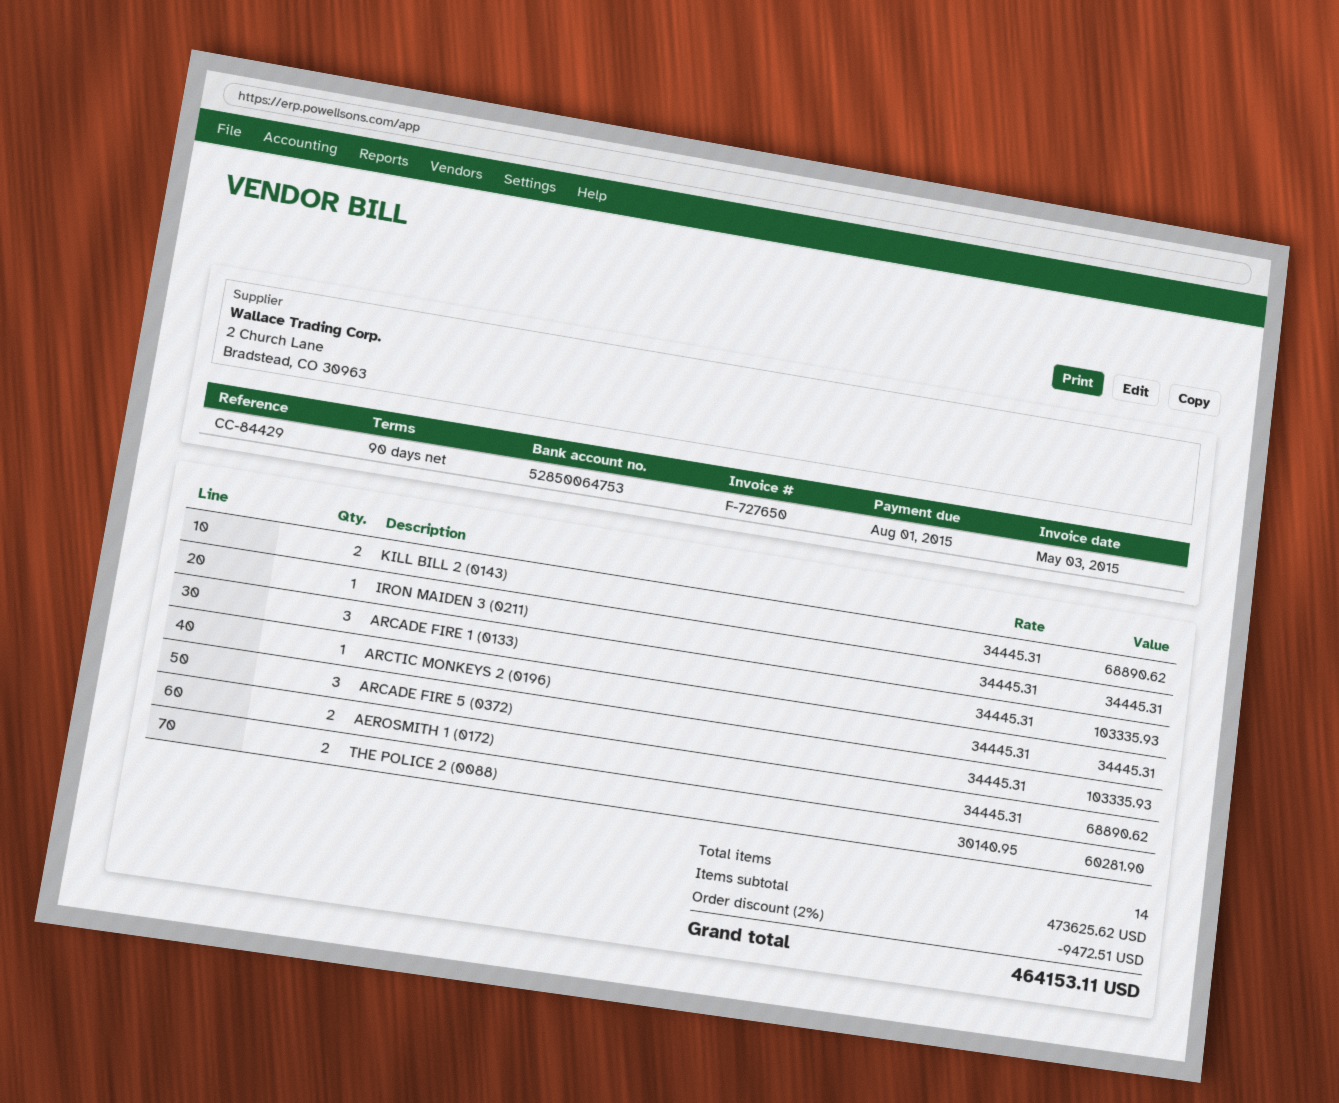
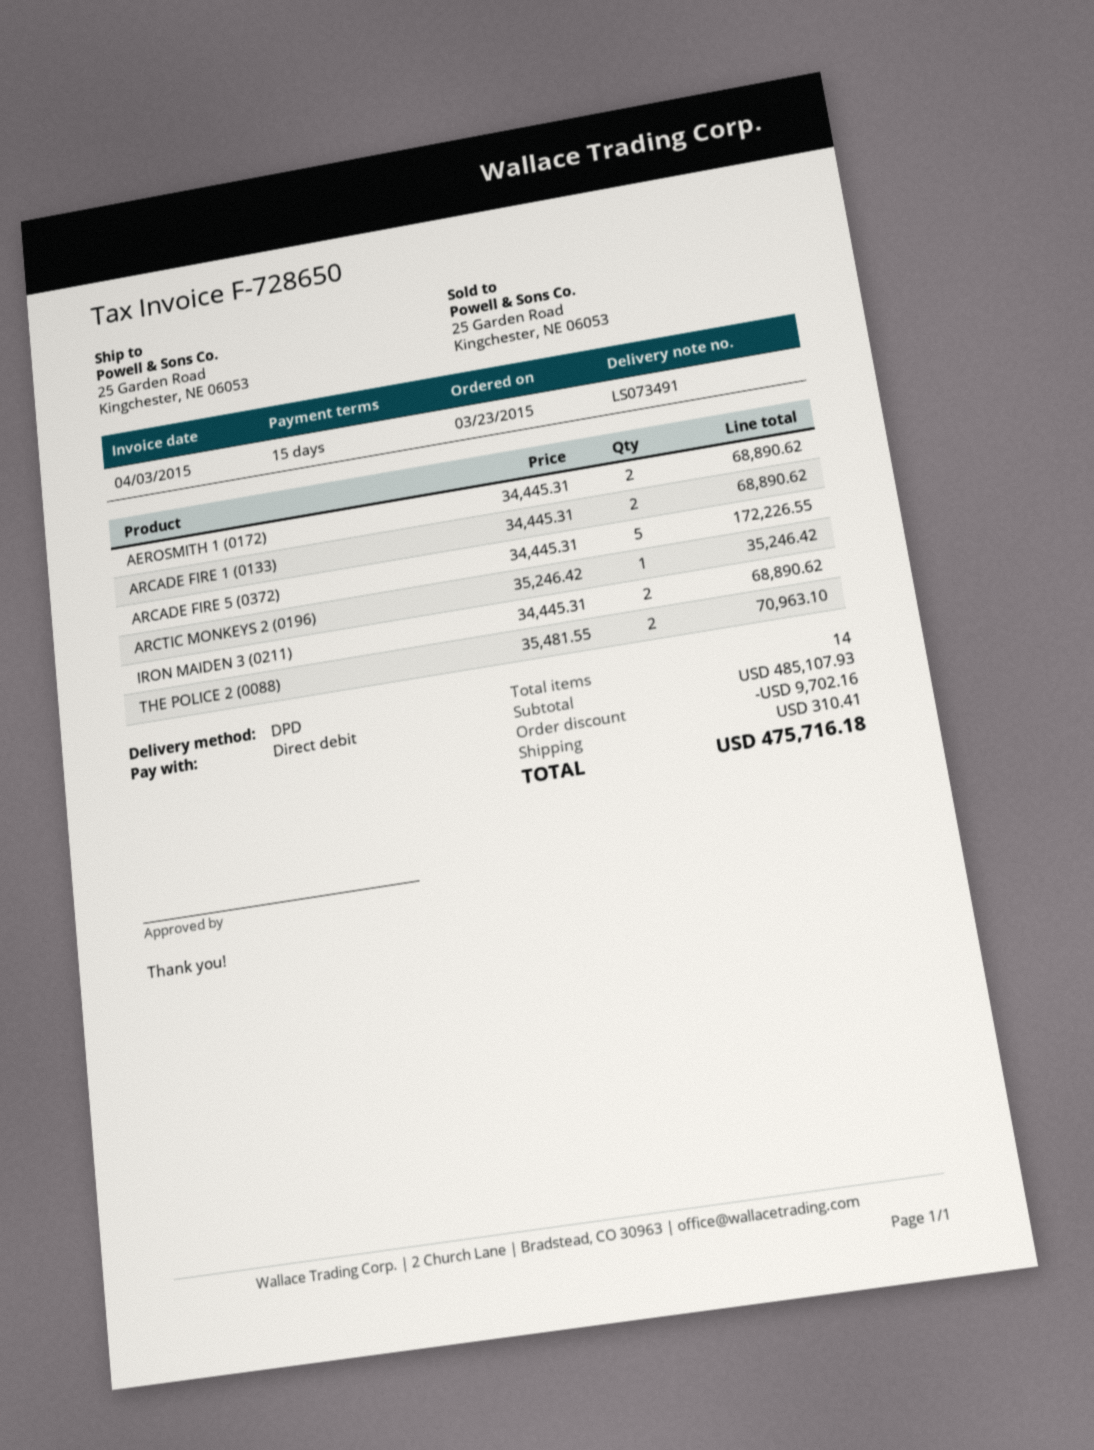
invoice number: F-727650 -> F-728650
invoice date: 2015-05-03 -> 2015-04-03
payment terms: 90 days -> 15 days
KILL BILL 2 (0143): 2 x 34445.31 = 68890.62 -> none
IRON MAIDEN 3 (0211): 1 x 34445.31 = 34445.31 -> 2 x 34445.31 = 68890.62
ARCADE FIRE 1 (0133): 3 x 34445.31 = 103335.93 -> 2 x 34445.31 = 68890.62
ARCTIC MONKEYS 2 (0196): 1 x 34445.31 = 34445.31 -> 1 x 35246.42 = 35246.42
ARCADE FIRE 5 (0372): 3 x 34445.31 = 103335.93 -> 5 x 34445.31 = 172226.55
THE POLICE 2 (0088): 2 x 30140.95 = 60281.90 -> 2 x 35481.55 = 70963.10
subtotal: 473625.62 -> 485107.93
discount: 9472.51 -> 9702.16
shipping: none -> 310.41
total: 464153.11 -> 475716.18

